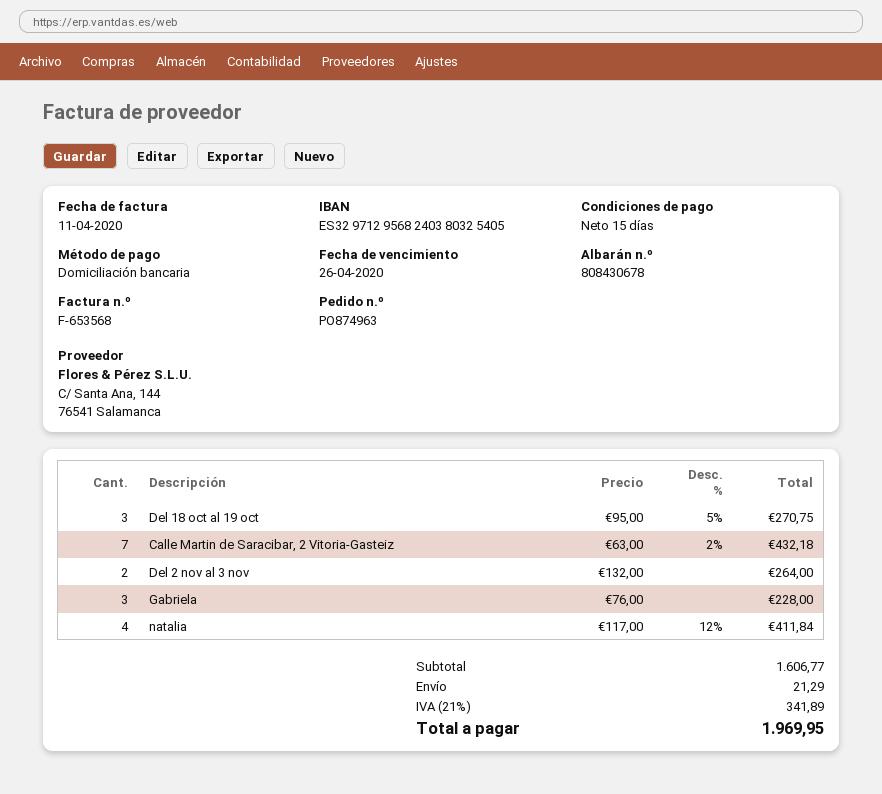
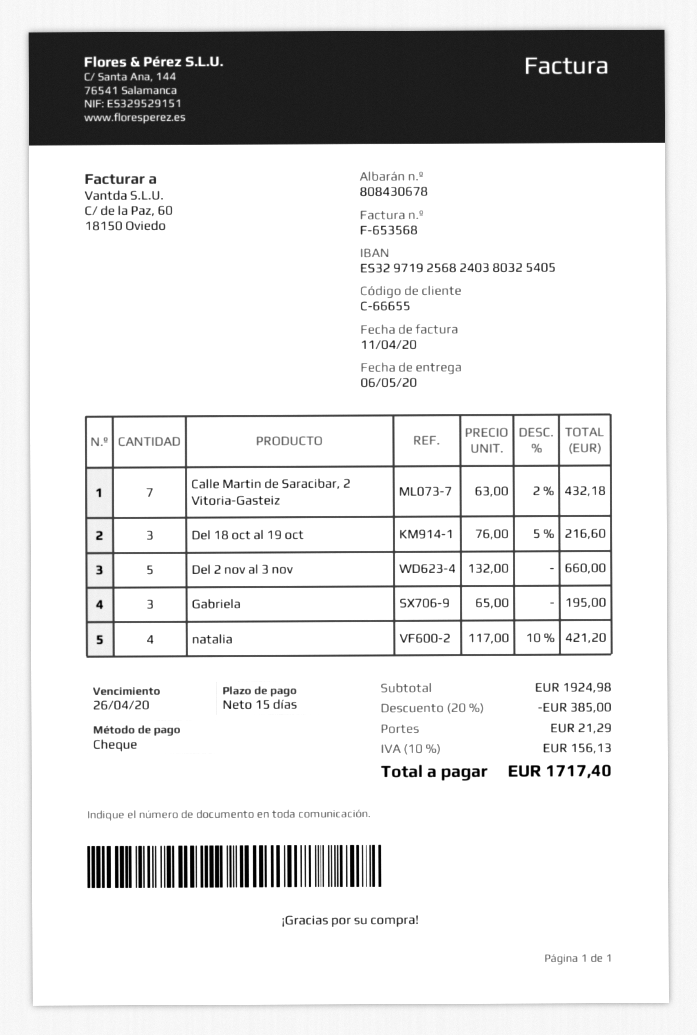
payment method: direct debit -> cheque
bank account: ES3297129568240380325405 -> ES3297192568240380325405
Del 18 oct al 19 oct: 3 x 95.00 - 5% = 270.75 -> 3 x 76.00 - 5% = 216.60
Del 2 nov al 3 nov: 2 x 132.00 = 264.00 -> 5 x 132.00 = 660.00
Gabriela: 3 x 76.00 = 228.00 -> 3 x 65.00 = 195.00
natalia: 4 x 117.00 - 12% = 411.84 -> 4 x 117.00 - 10% = 421.20
subtotal: 1606.77 -> 1924.98
discount: none -> 20% = 385.00
tax: 21% = 341.89 -> 10% = 156.13
total: 1969.95 -> 1717.40

